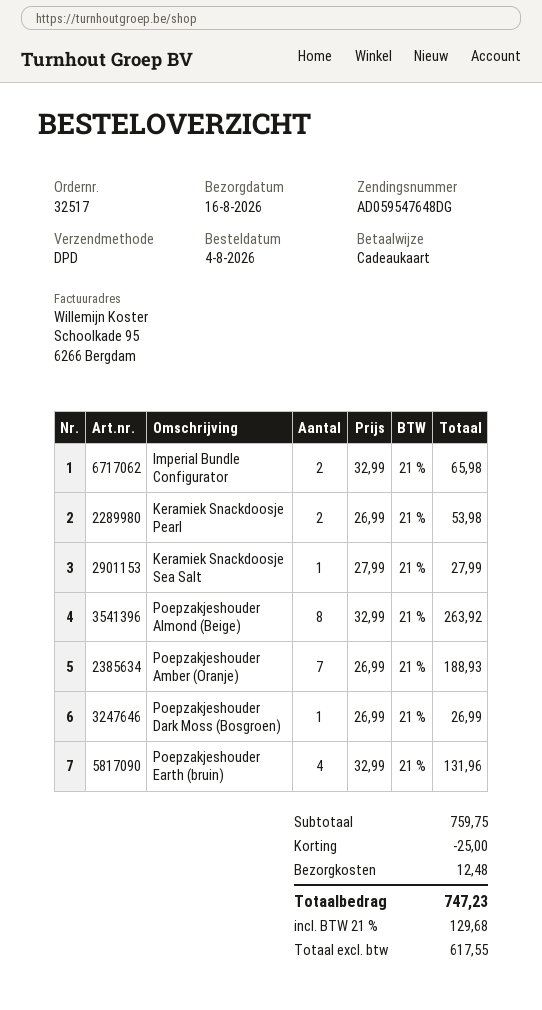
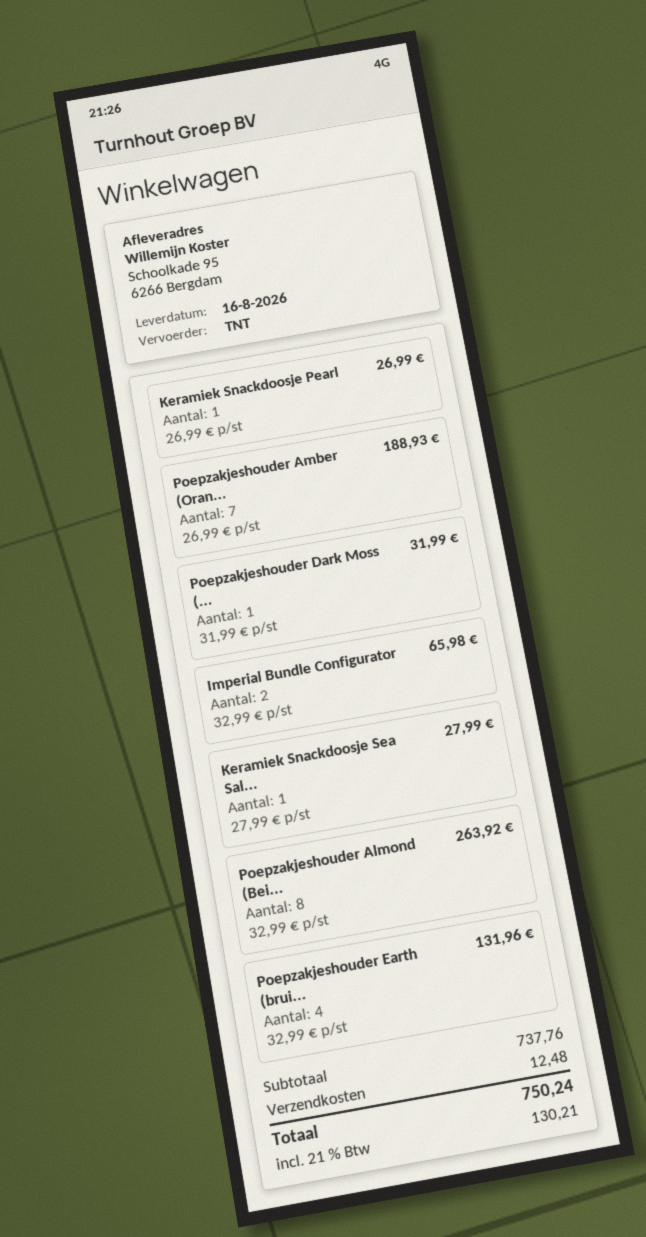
shipping method: DPD -> TNT
Keramiek Snackdoosje Pearl: 2 x 26.99 = 53.98 -> 1 x 26.99 = 26.99
Poepzakjeshouder Dark Moss (Bosgroen): 1 x 26.99 = 26.99 -> 1 x 31.99 = 31.99
subtotal: 759.75 -> 737.76
discount: 25.00 -> none
tax: 21% = 129.68 -> 21% = 130.21
total: 747.23 -> 750.24

